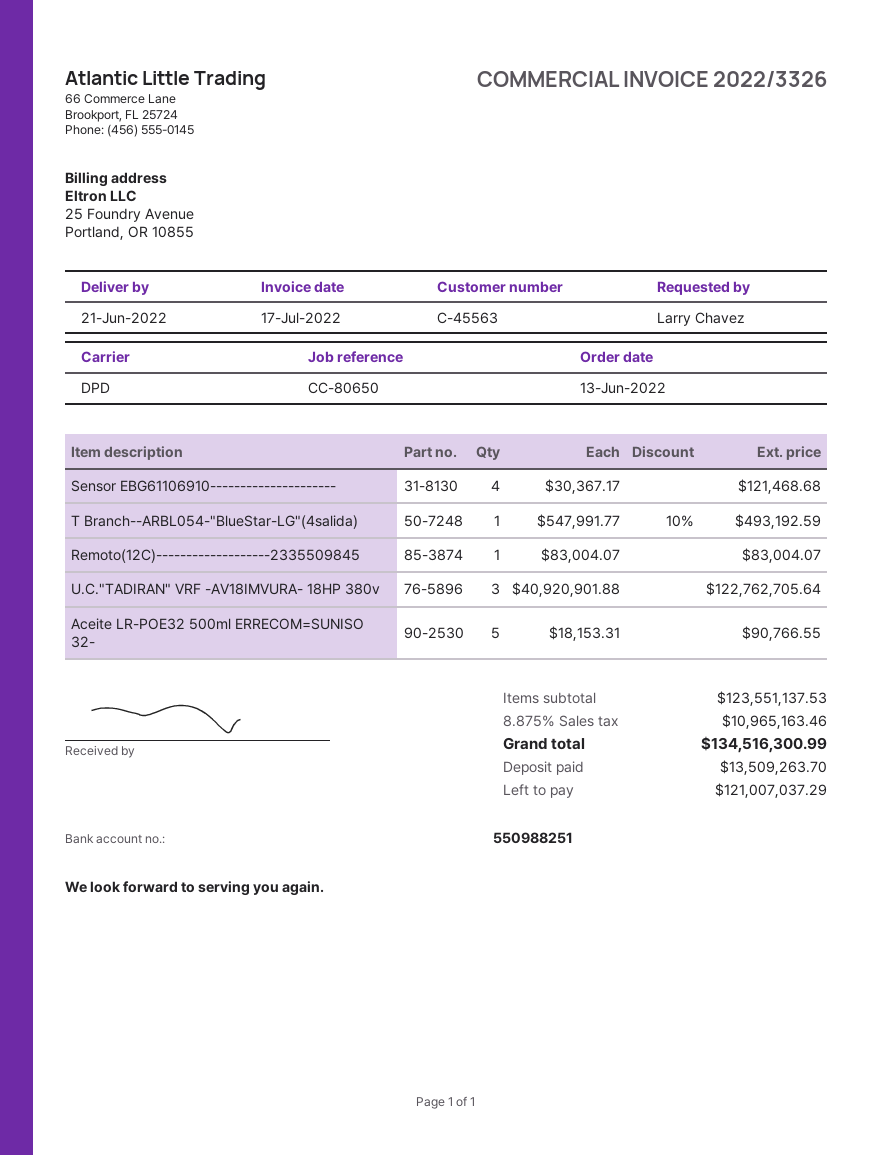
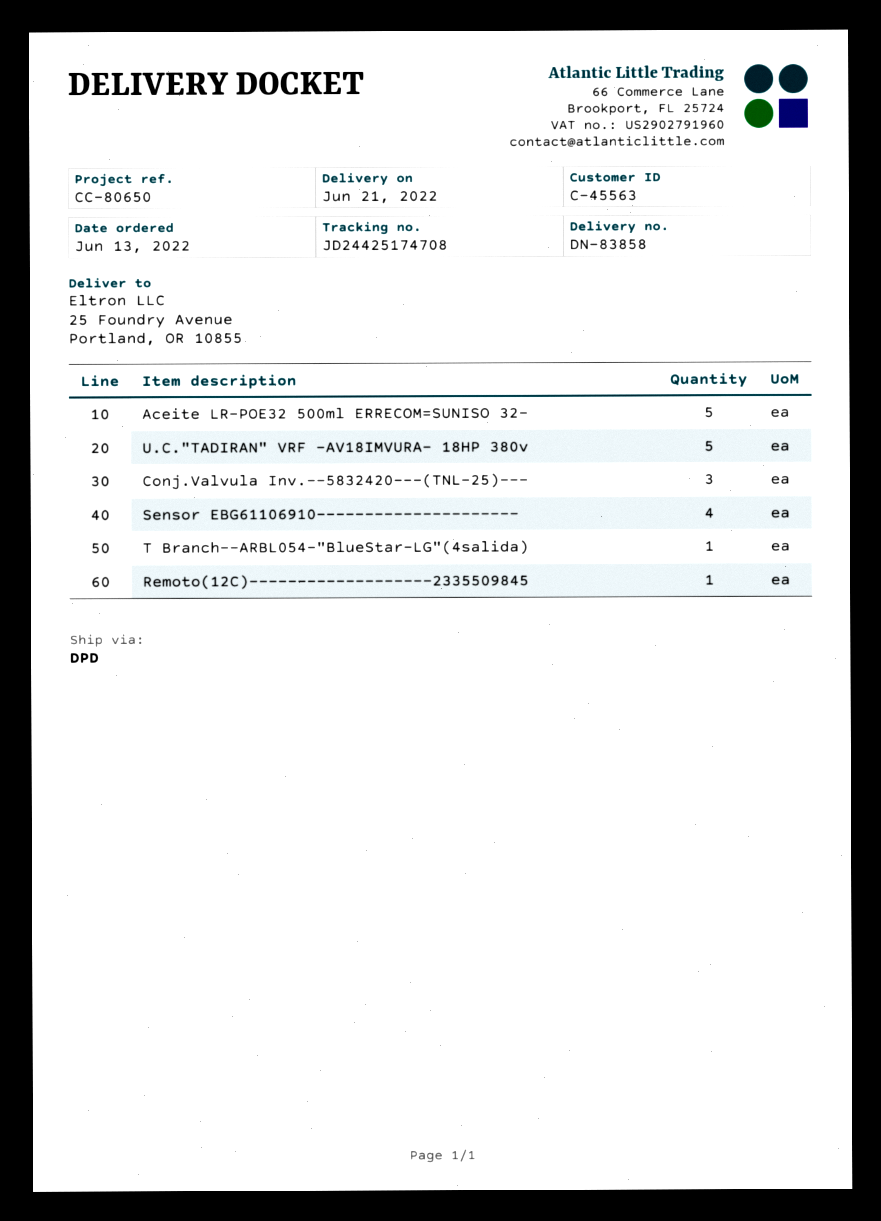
U.C."TADIRAN" VRF -AV18IMVURA- 18HP 380v: 3 -> 5
Conj.Valvula Inv.--5832420---(TNL-25)---: none -> 3

